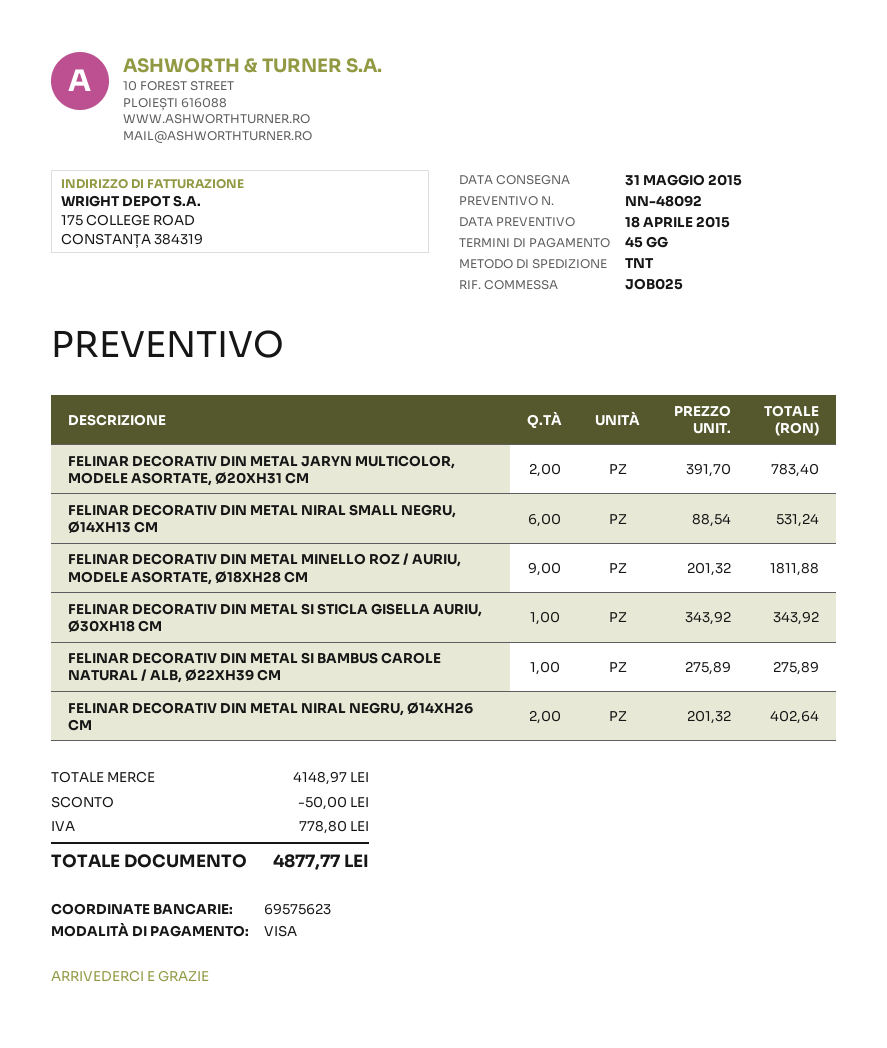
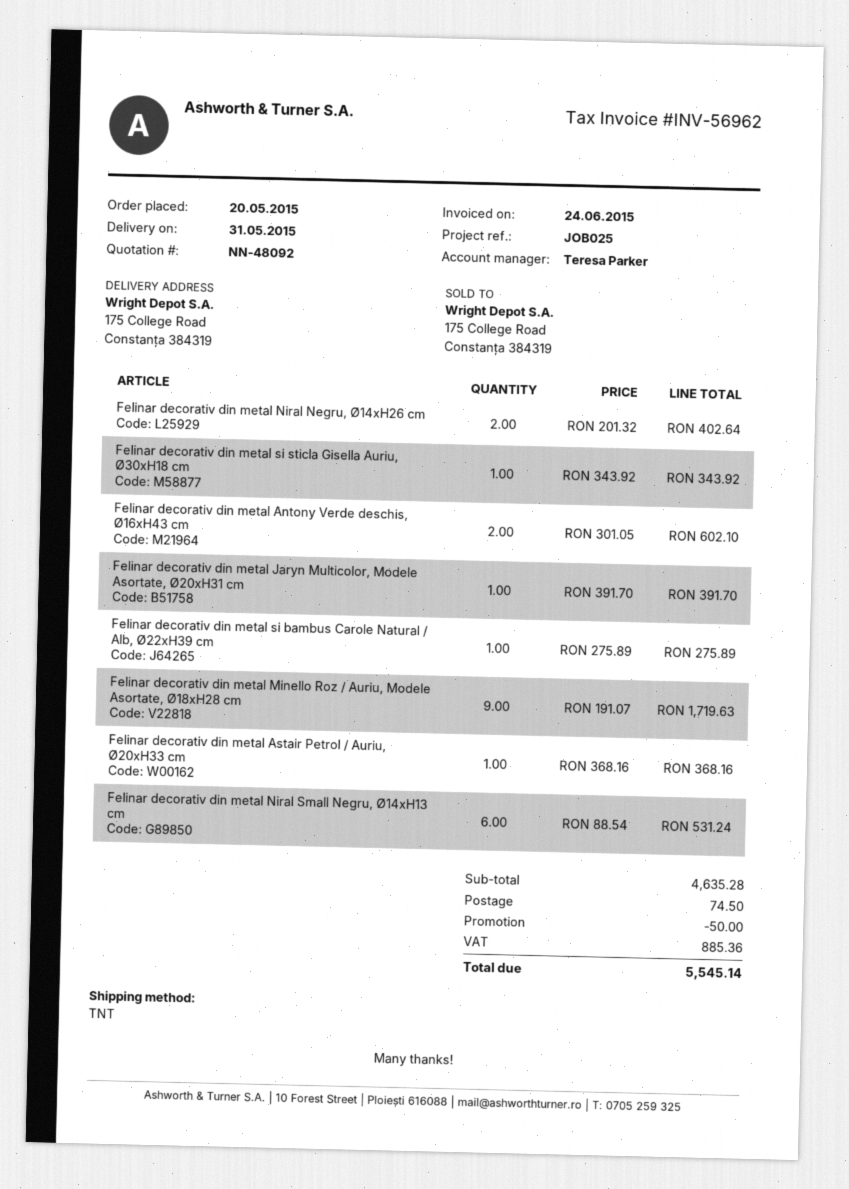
FELINAR DECORATIV DIN METAL JARYN MULTICOLOR, MODELE ASORTATE, Ø20XH31 CM: 2 x 391.70 = 783.40 -> 1 x 391.70 = 391.70
FELINAR DECORATIV DIN METAL MINELLO ROZ / AURIU, MODELE ASORTATE, Ø18XH28 CM: 9 x 201.32 = 1811.88 -> 9 x 191.07 = 1719.63
Felinar decorativ din metal Antony Verde deschis, Ø16xH43 cm: none -> 2 x 301.05 = 602.10
Felinar decorativ din metal Astair Petrol / Auriu, Ø20xH33 cm: none -> 1 x 368.16 = 368.16
subtotal: 4148.97 -> 4635.28
shipping: none -> 74.50
tax: 778.80 -> 885.36
total: 4877.77 -> 5545.14

